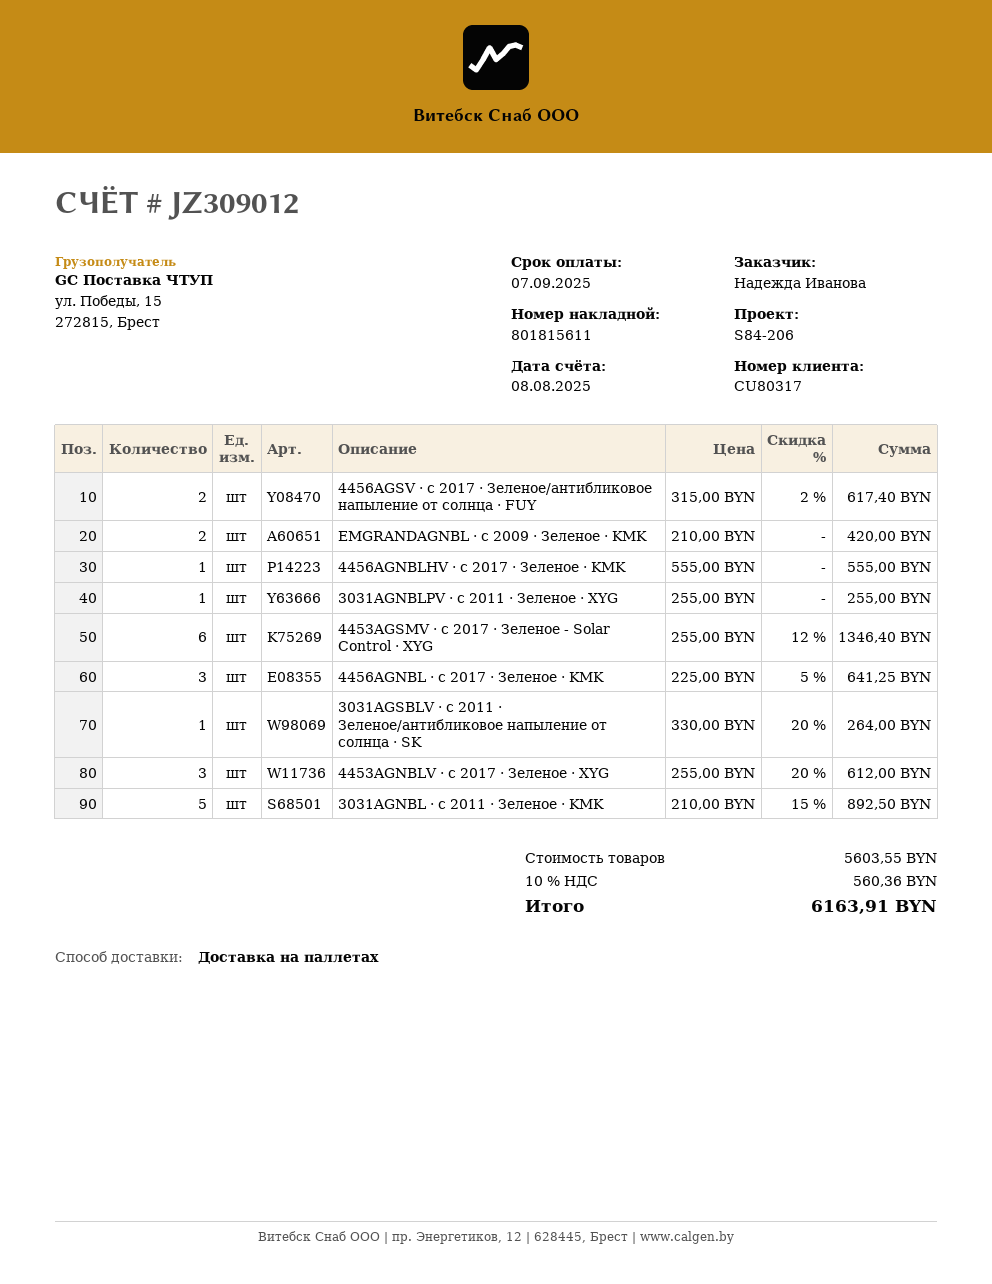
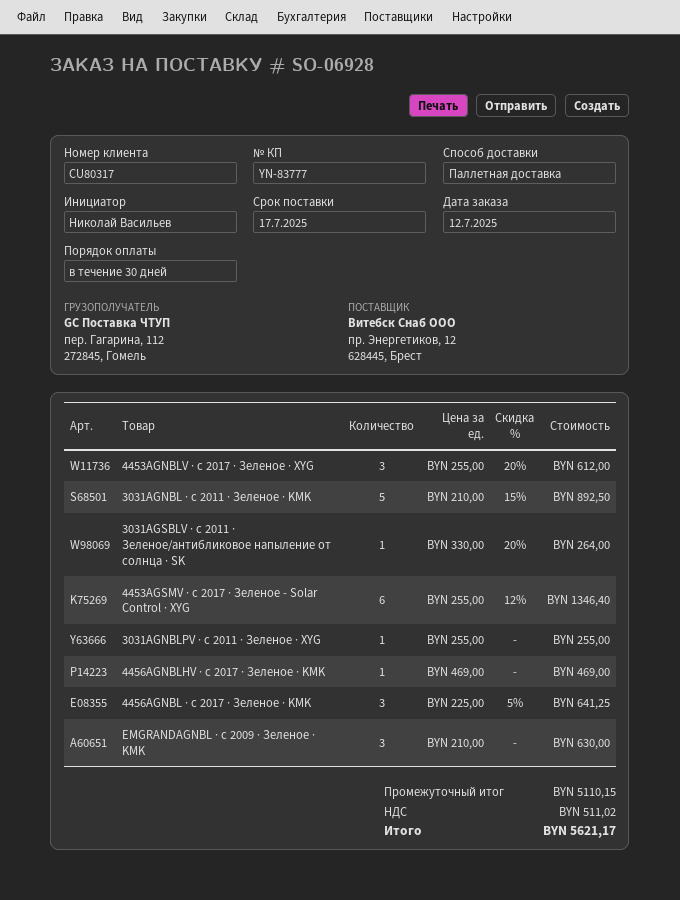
ordered by: Надежда Иванова -> Николай Васильев
ship to: ул. Победы, 15, 272815, Брест -> пер. Гагарина, 112, 272845, Гомель
4456AGSV · с 2017 · Зеленое/антибликовое напыление от солнца · FUY: 2 x 315.00 - 2% = 617.40 -> none
EMGRANDAGNBL · с 2009 · Зеленое · KMK: 2 x 210.00 = 420.00 -> 3 x 210.00 = 630.00
4456AGNBLHV · с 2017 · Зеленое · KMK: 1 x 555.00 = 555.00 -> 1 x 469.00 = 469.00
subtotal: 5603.55 -> 5110.15
tax: 560.36 -> 511.02
total: 6163.91 -> 5621.17

